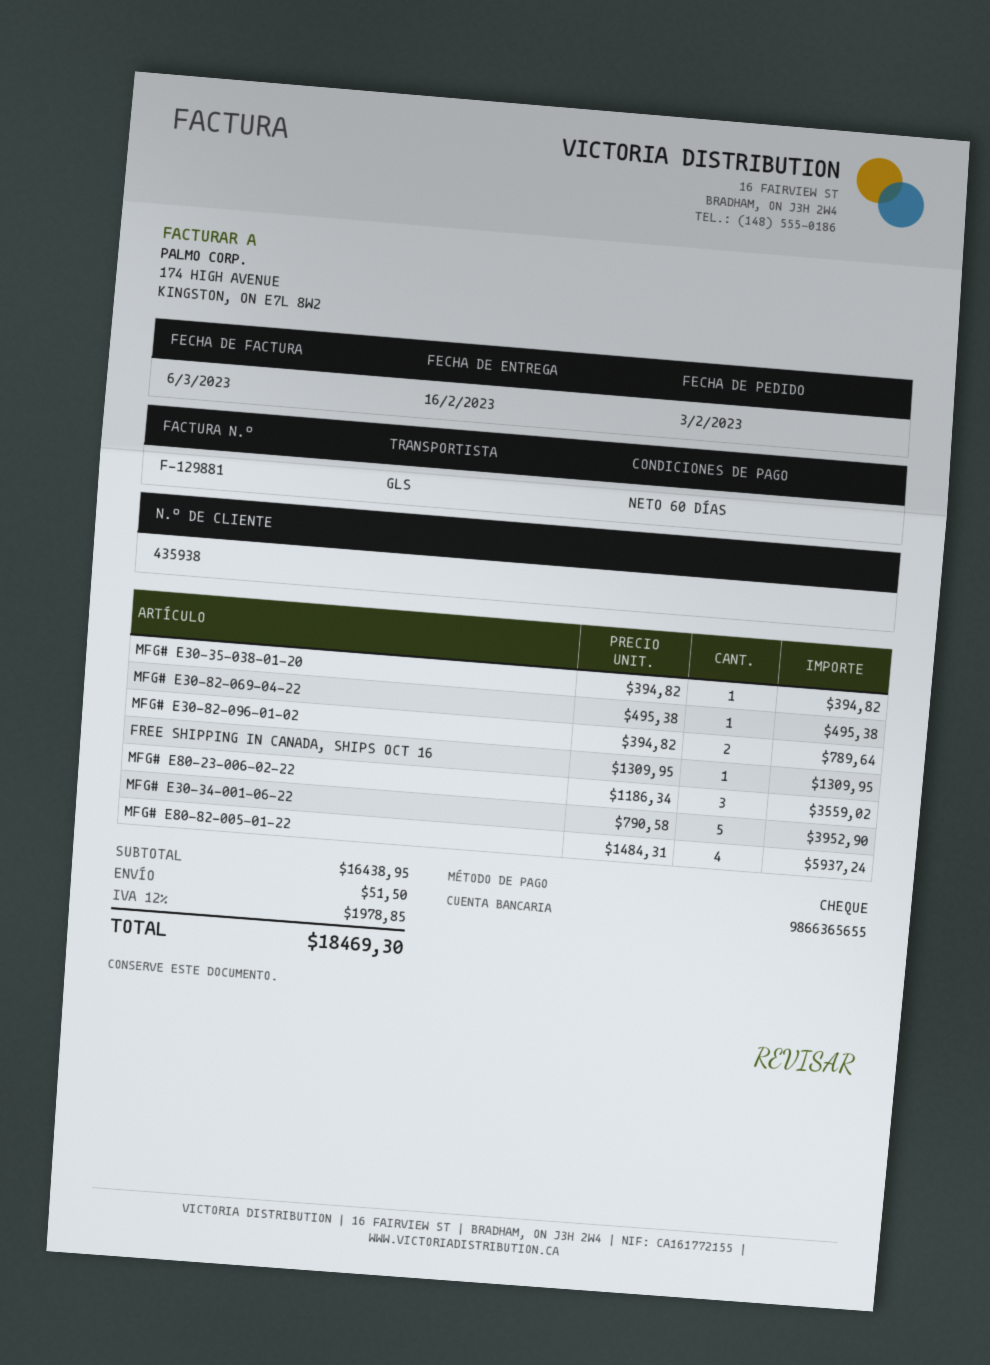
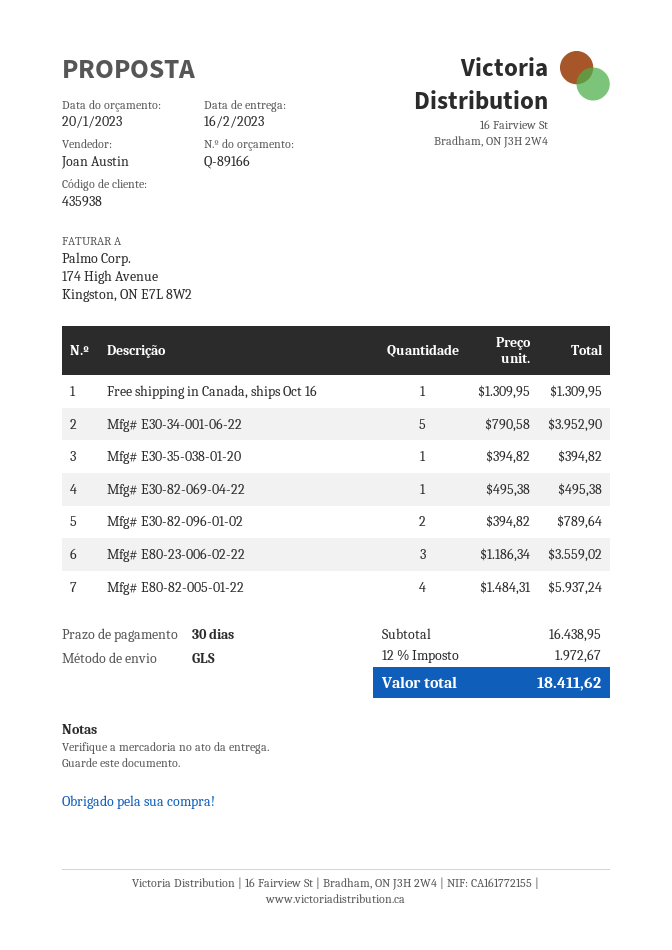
payment terms: 60 days -> 30 days
shipping: 51.50 -> none
tax: 12% = 1978.85 -> 12% = 1972.67
total: 18469.30 -> 18411.62

